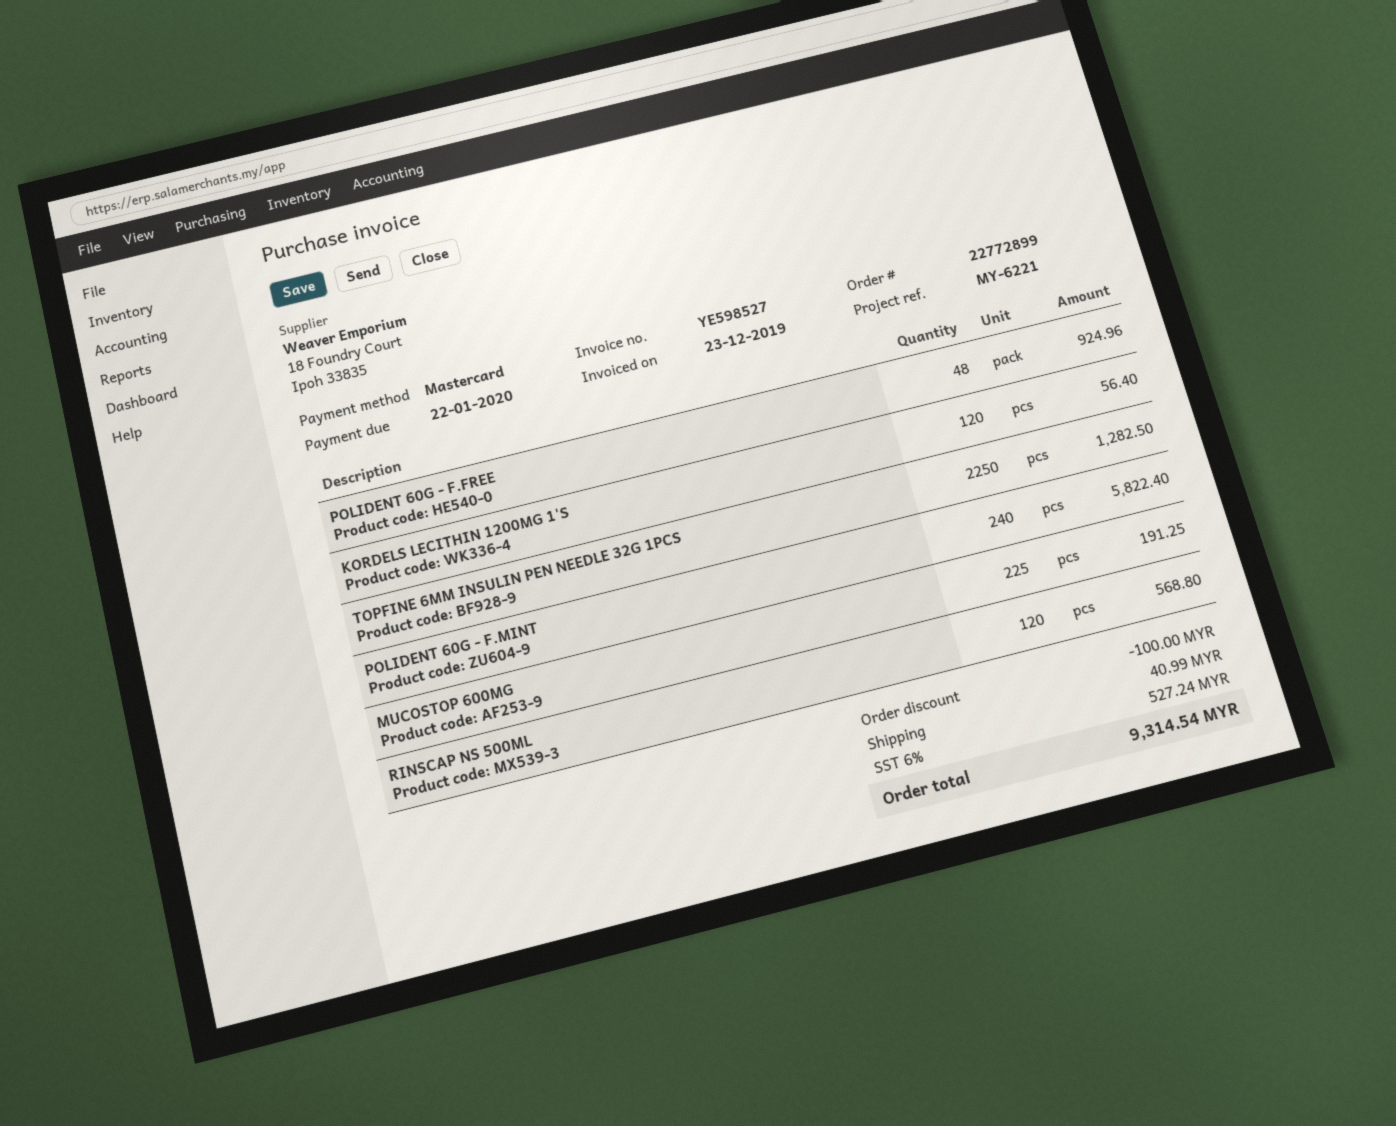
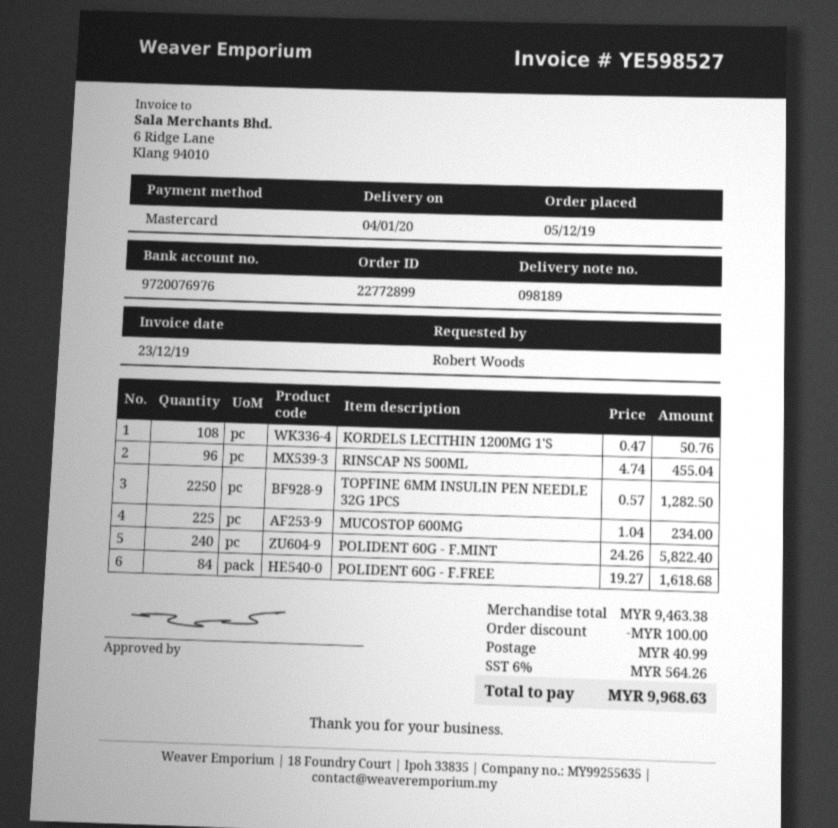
POLIDENT 60G - F.FREE: 48 for 924.96 -> 84 for 1618.68
KORDELS LECITHIN 1200MG 1'S: 120 for 56.40 -> 108 for 50.76
MUCOSTOP 600MG: 225 for 191.25 -> 225 for 234.00
RINSCAP NS 500ML: 120 for 568.80 -> 96 for 455.04
tax: 6% = 527.24 -> 6% = 564.26
total: 9314.54 -> 9968.63

